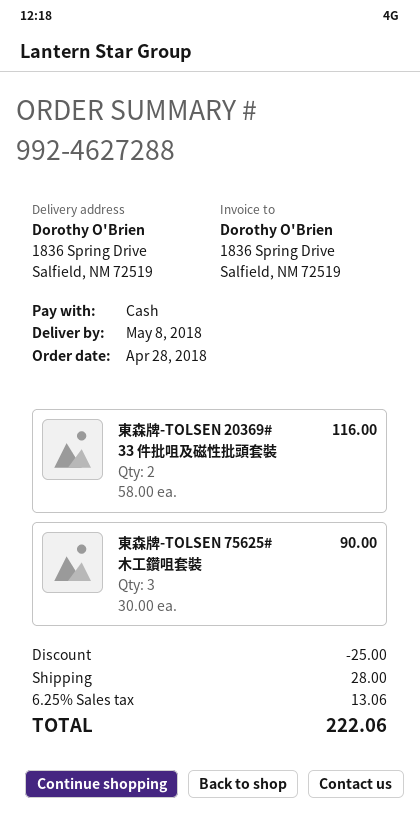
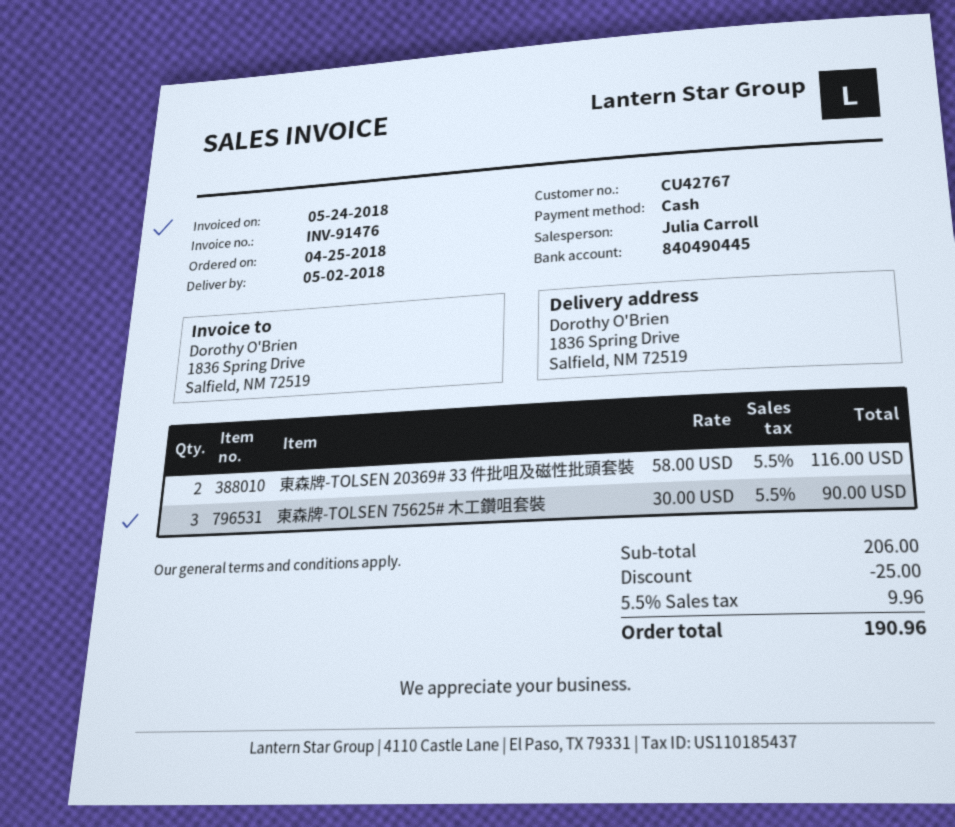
order date: 2018-04-28 -> 2018-04-25
delivery date: 2018-05-08 -> 2018-05-02
shipping: 28.00 -> none
tax: 6.25% = 13.06 -> 5.5% = 9.96
total: 222.06 -> 190.96

